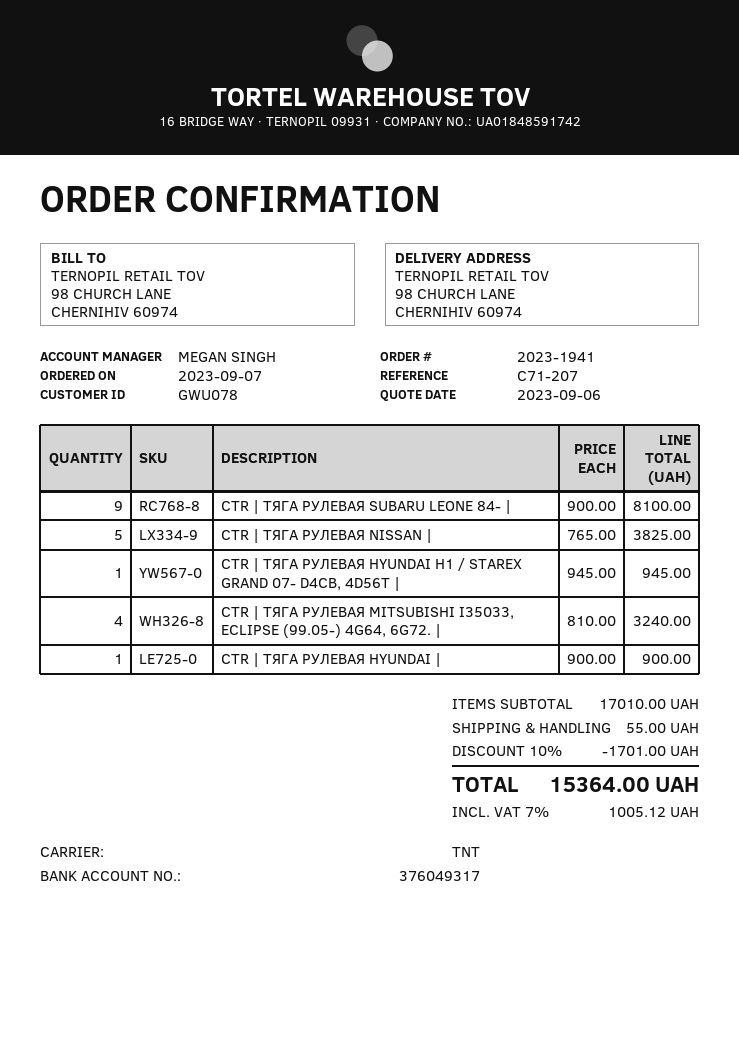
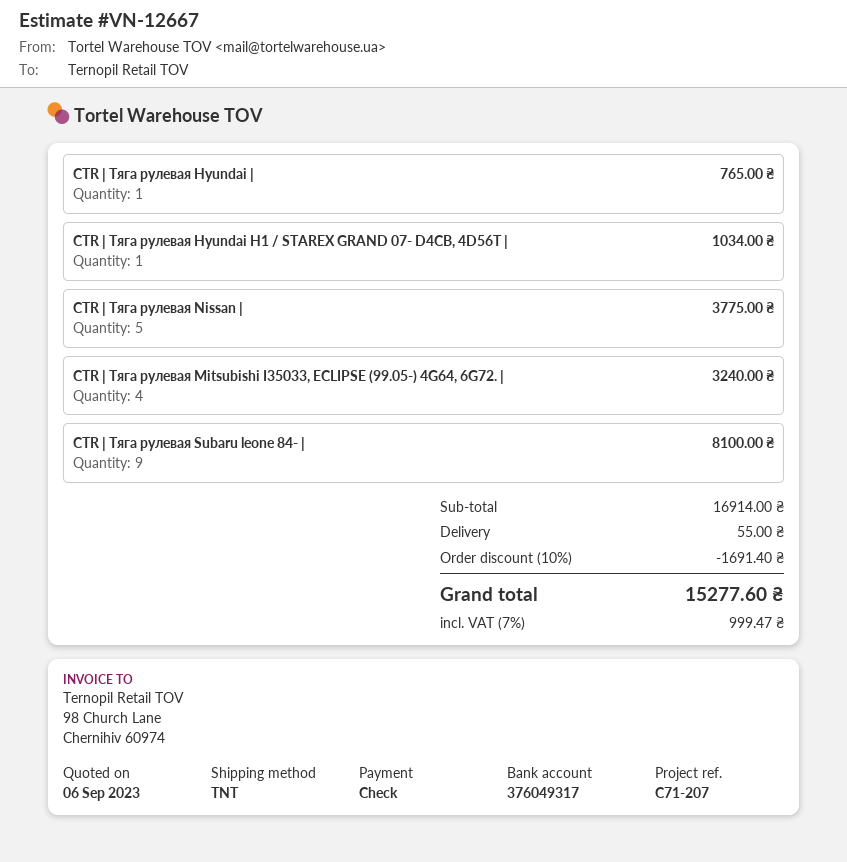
CTR | ТЯГА РУЛЕВАЯ NISSAN |: 5 for 3825.00 -> 5 for 3775.00
CTR | ТЯГА РУЛЕВАЯ HYUNDAI H1 / STAREX GRAND 07- D4CB, 4D56T |: 1 for 945.00 -> 1 for 1034.00
CTR | ТЯГА РУЛЕВАЯ HYUNDAI |: 1 for 900.00 -> 1 for 765.00
subtotal: 17010.00 -> 16914.00
discount: 10% = 1701.00 -> 10% = 1691.40
tax: 7% = 1005.12 -> 7% = 999.47
total: 15364.00 -> 15277.60

